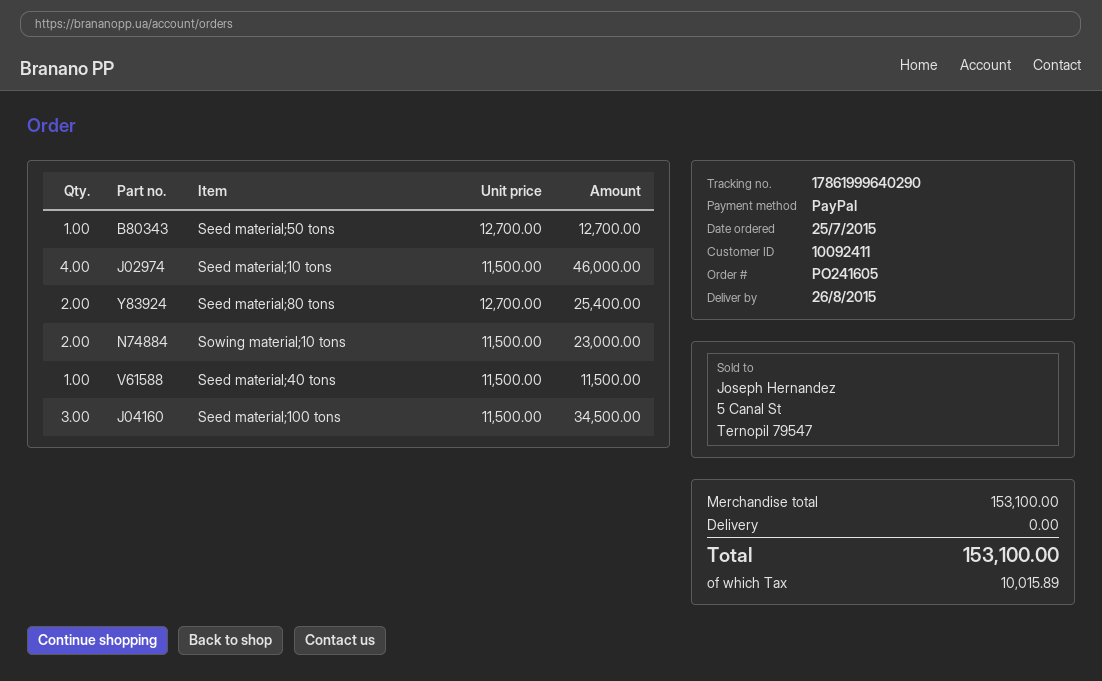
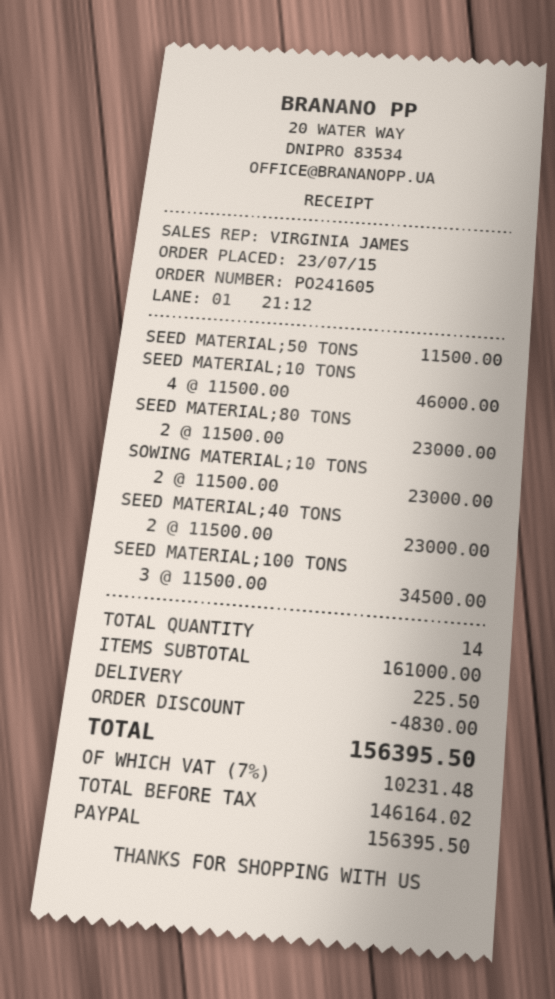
order date: 2015-07-25 -> 2015-07-23
Seed material;50 tons: 1 x 12700.00 = 12700.00 -> 1 x 11500.00 = 11500.00
Seed material;80 tons: 2 x 12700.00 = 25400.00 -> 2 x 11500.00 = 23000.00
Seed material;40 tons: 1 x 11500.00 = 11500.00 -> 2 x 11500.00 = 23000.00
subtotal: 153100.00 -> 161000.00
discount: none -> 4830.00
shipping: 0.00 -> 225.50
tax: 10015.89 -> 10231.48
total: 153100.00 -> 156395.50

